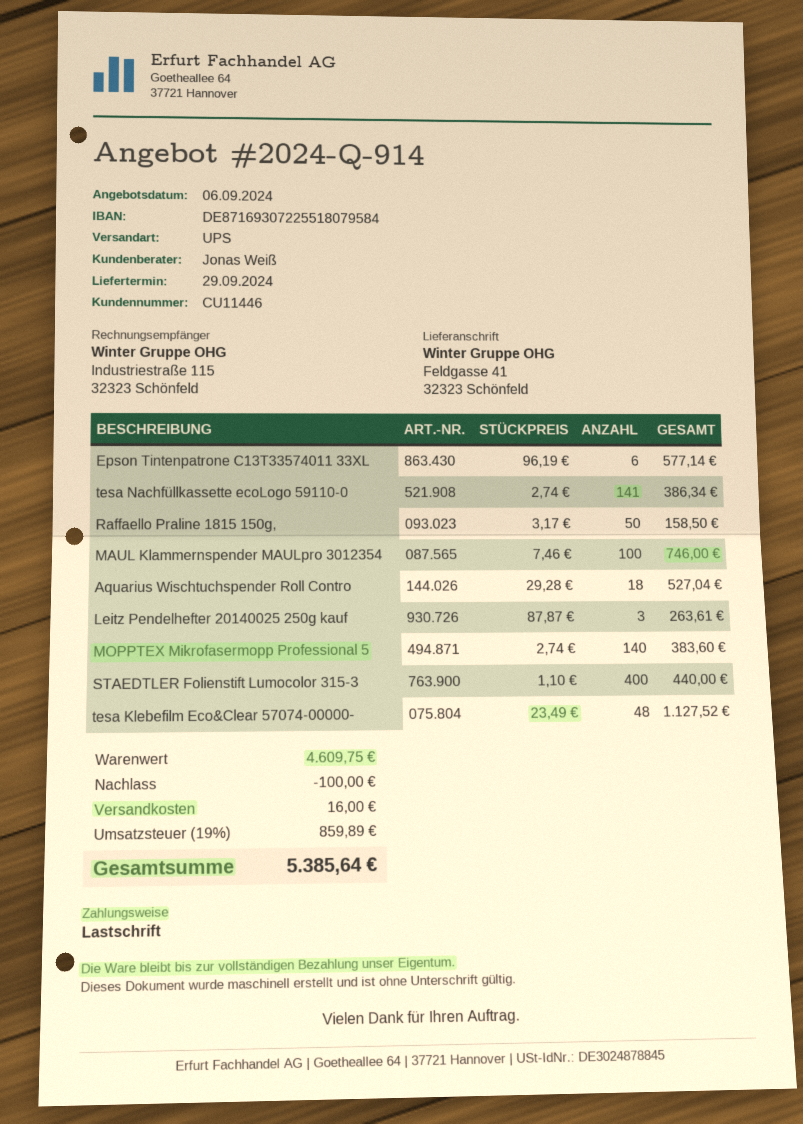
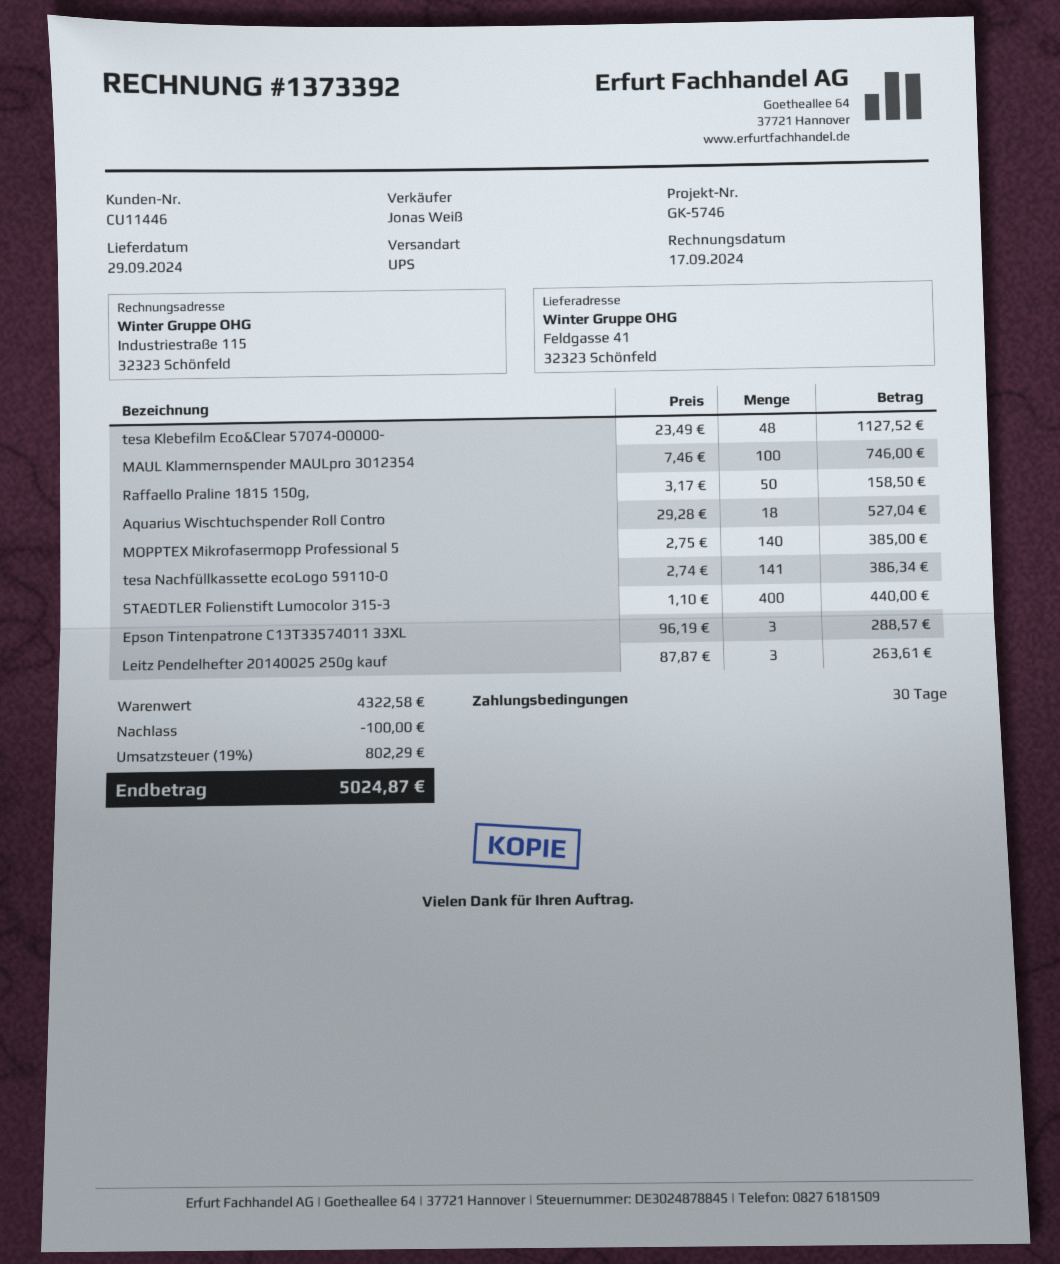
Epson Tintenpatrone C13T33574011 33XL: 6 x 96.19 = 577.14 -> 3 x 96.19 = 288.57
MOPPTEX Mikrofasermopp Professional 5: 140 x 2.74 = 383.60 -> 140 x 2.75 = 385.00
subtotal: 4609.75 -> 4322.58
shipping: 16.00 -> none
tax: 19% = 859.89 -> 19% = 802.29
total: 5385.64 -> 5024.87

